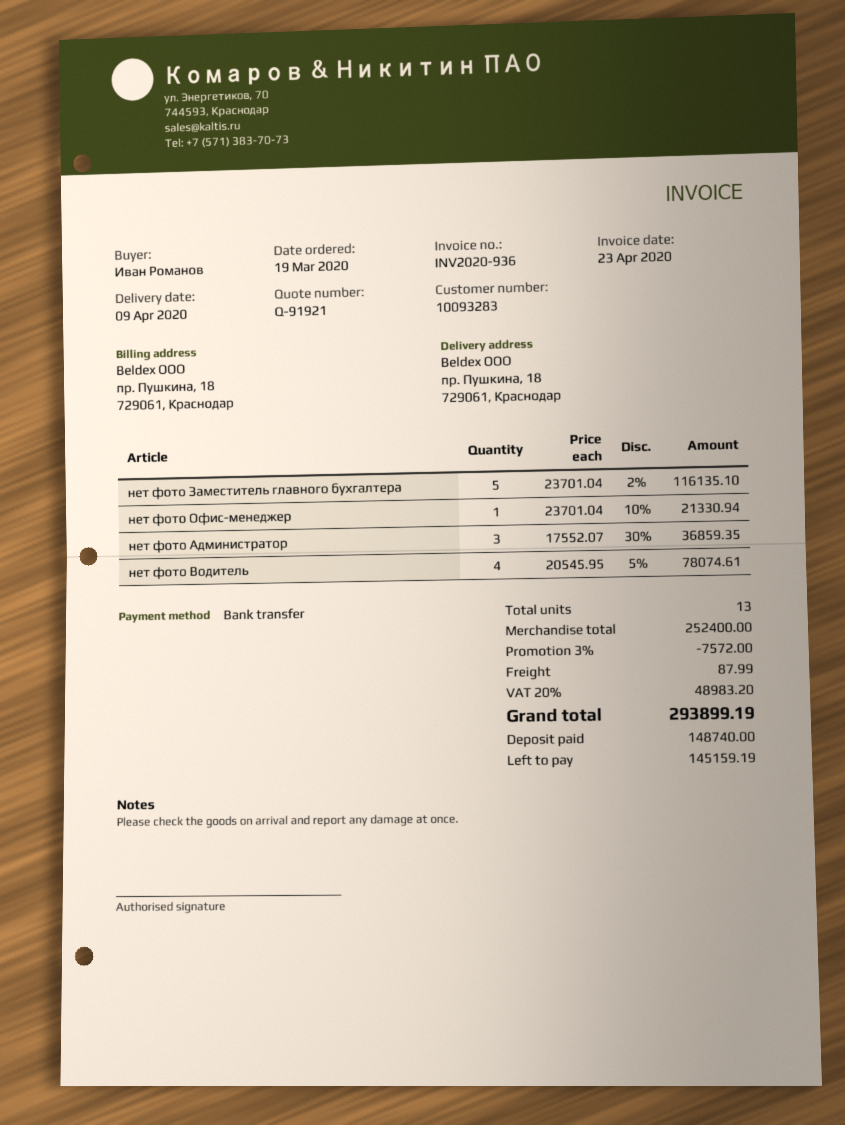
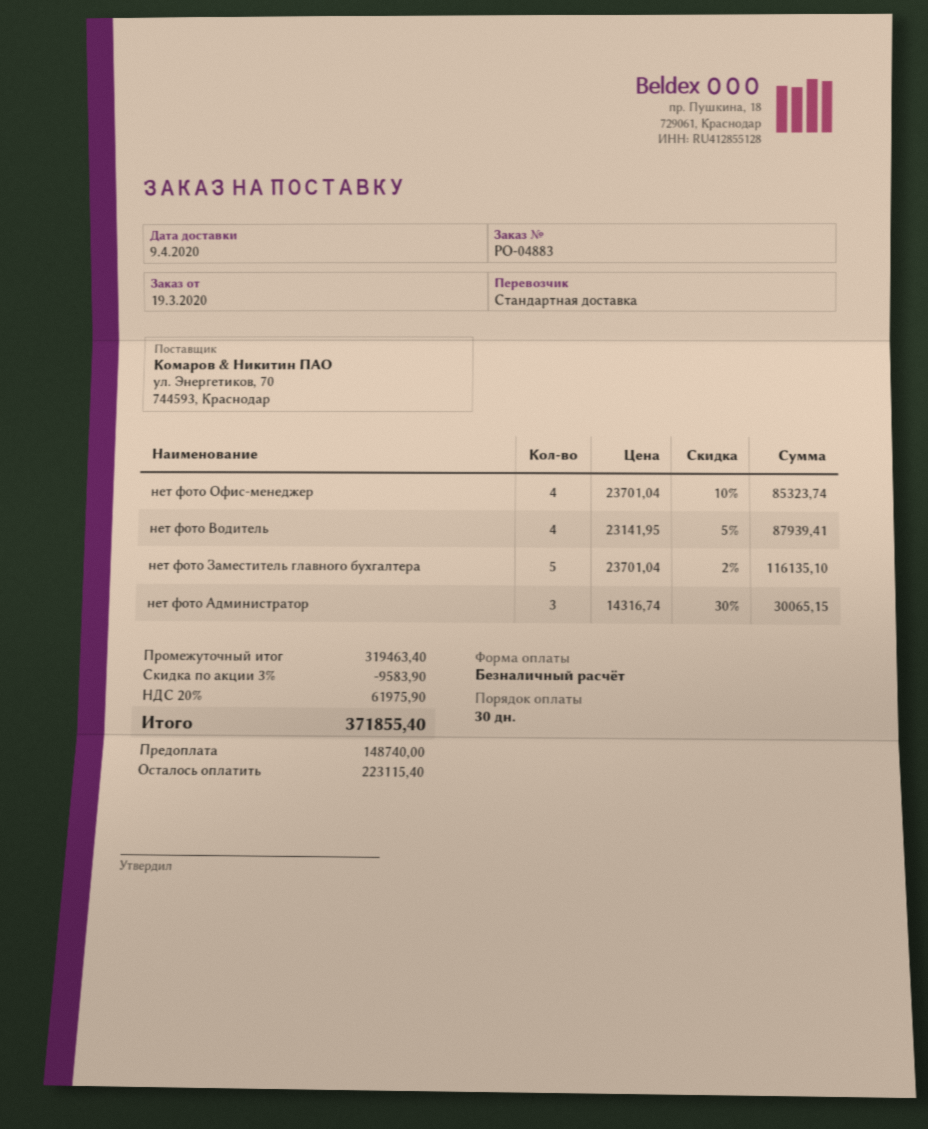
нет фото Офис-менеджер: 1 x 23701.04 - 10% = 21330.94 -> 4 x 23701.04 - 10% = 85323.74
нет фото Администратор: 3 x 17552.07 - 30% = 36859.35 -> 3 x 14316.74 - 30% = 30065.15
нет фото Водитель: 4 x 20545.95 - 5% = 78074.61 -> 4 x 23141.95 - 5% = 87939.41
subtotal: 252400.00 -> 319463.40
discount: 3% = 7572.00 -> 3% = 9583.90
shipping: 87.99 -> none
tax: 20% = 48983.20 -> 20% = 61975.90
total: 293899.19 -> 371855.40
balance: 145159.19 -> 223115.40

